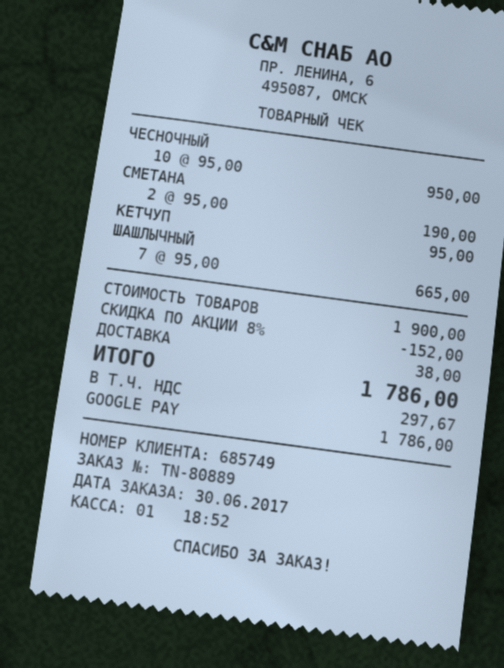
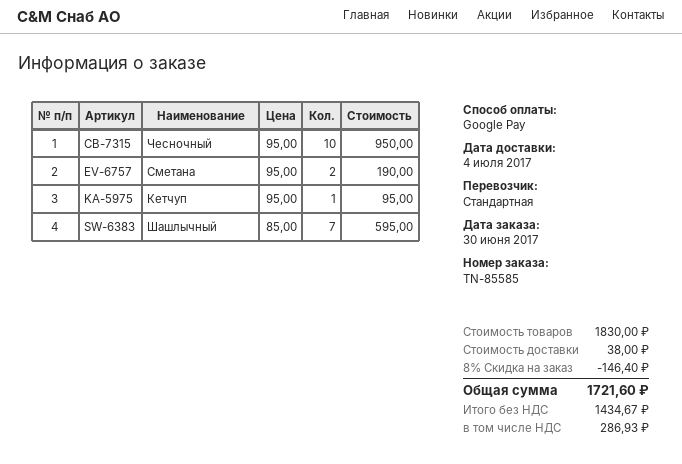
order number: TN-80889 -> TN-85585
ШАШЛЫЧНЫЙ: 7 x 95.00 = 665.00 -> 7 x 85.00 = 595.00
subtotal: 1900.00 -> 1830.00
discount: 8% = 152.00 -> 8% = 146.40
tax: 297.67 -> 286.93
total: 1786.00 -> 1721.60

